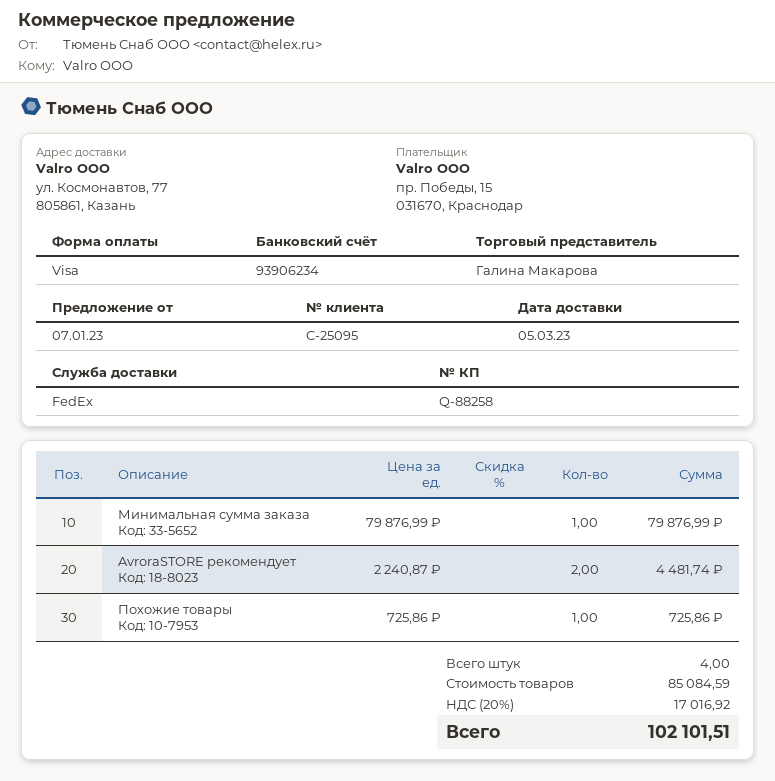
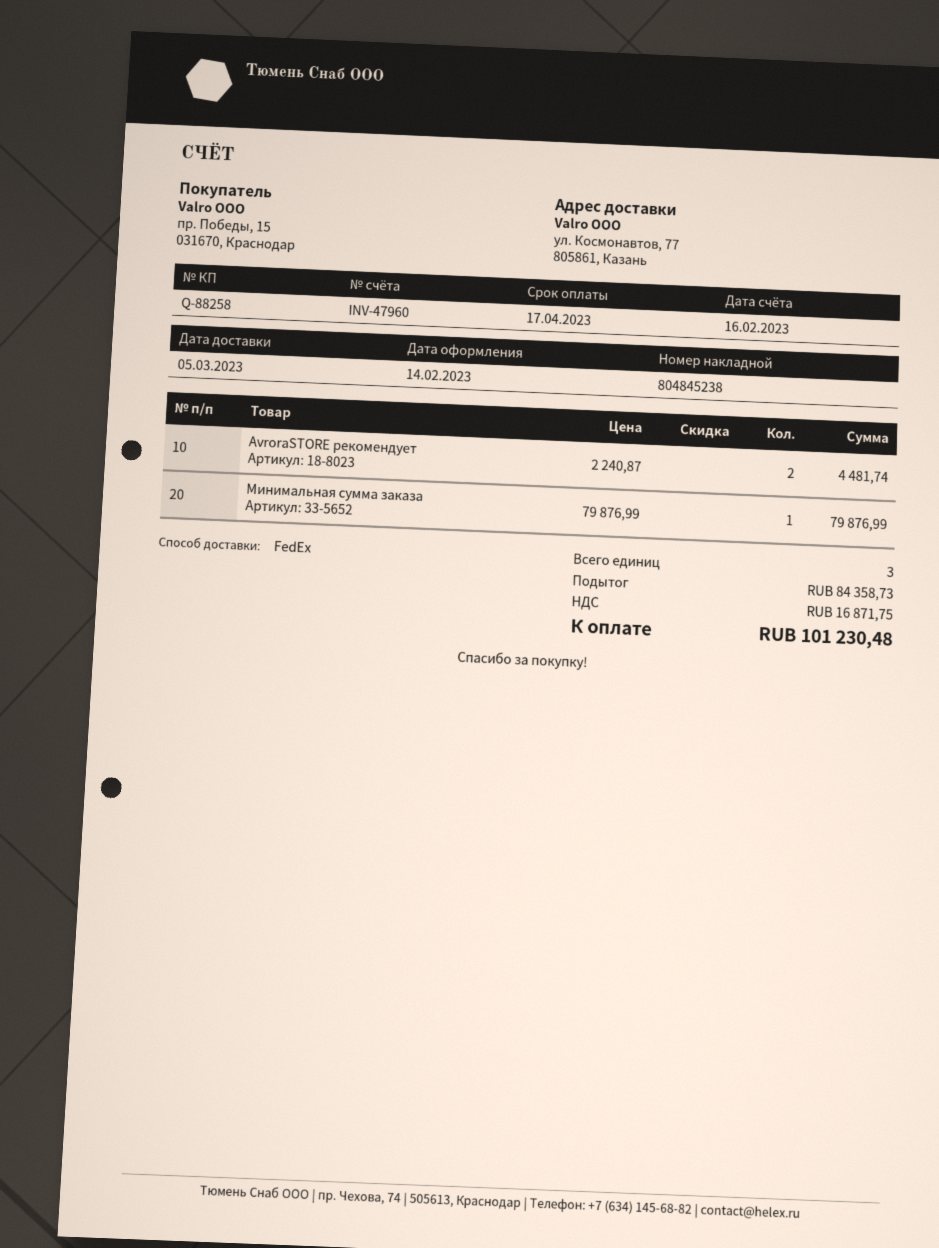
Похожие товары: 1 x 725.86 = 725.86 -> none
total quantity: 4 -> 3
subtotal: 85084.59 -> 84358.73
tax: 17016.92 -> 16871.75
total: 102101.51 -> 101230.48

